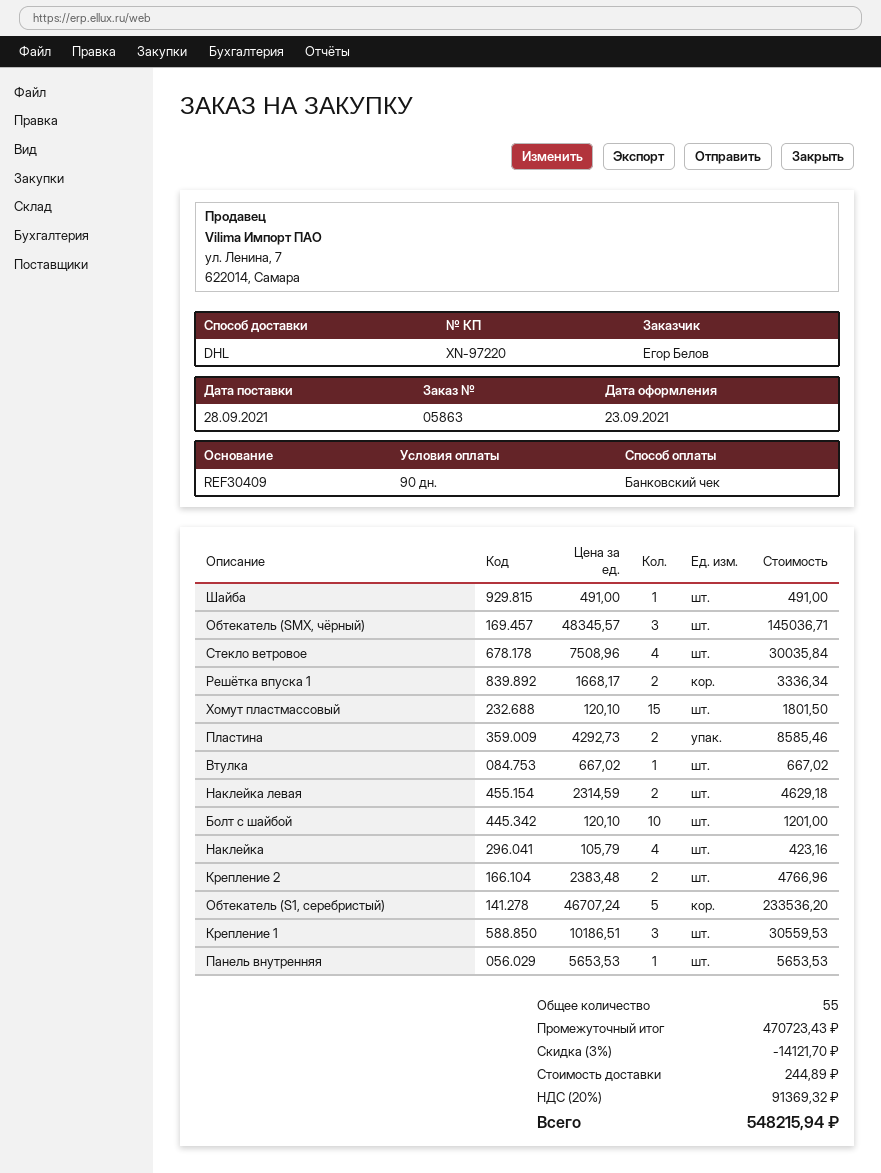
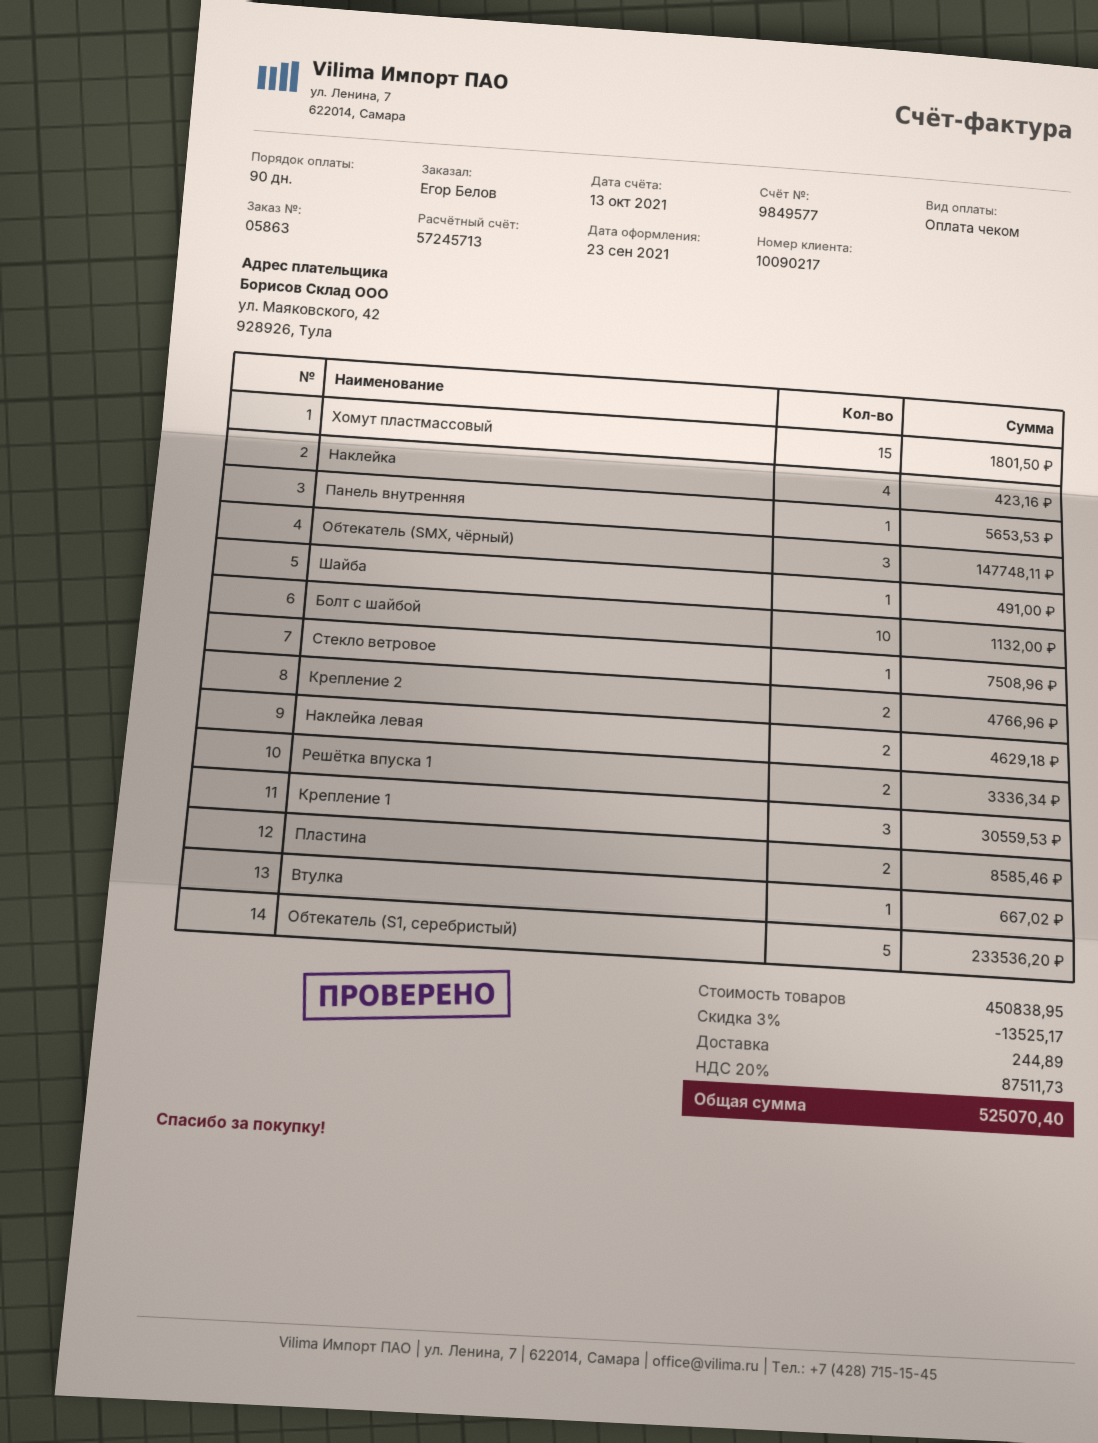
Обтекатель (SMX, чёрный): 3 for 145036.71 -> 3 for 147748.11
Стекло ветровое: 4 for 30035.84 -> 1 for 7508.96
Болт с шайбой: 10 for 1201.00 -> 10 for 1132.00
subtotal: 470723.43 -> 450838.95
discount: 3% = 14121.70 -> 3% = 13525.17
tax: 20% = 91369.32 -> 20% = 87511.73
total: 548215.94 -> 525070.40

